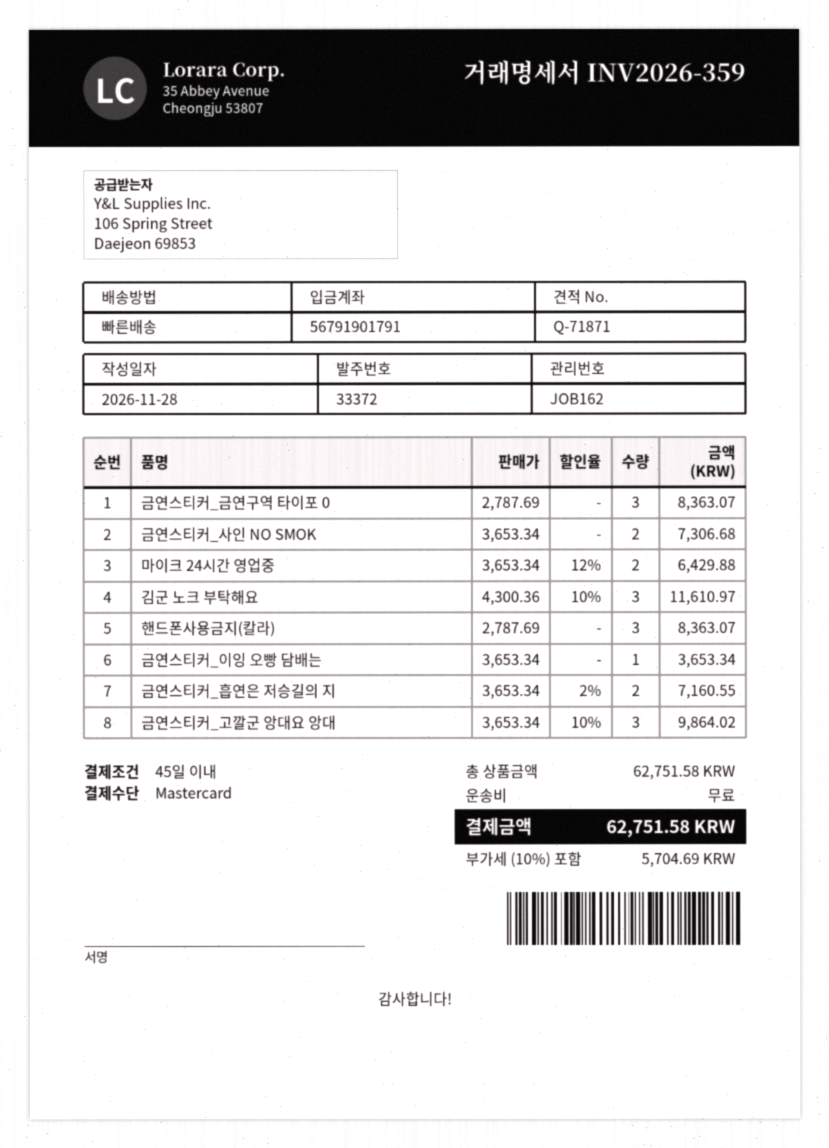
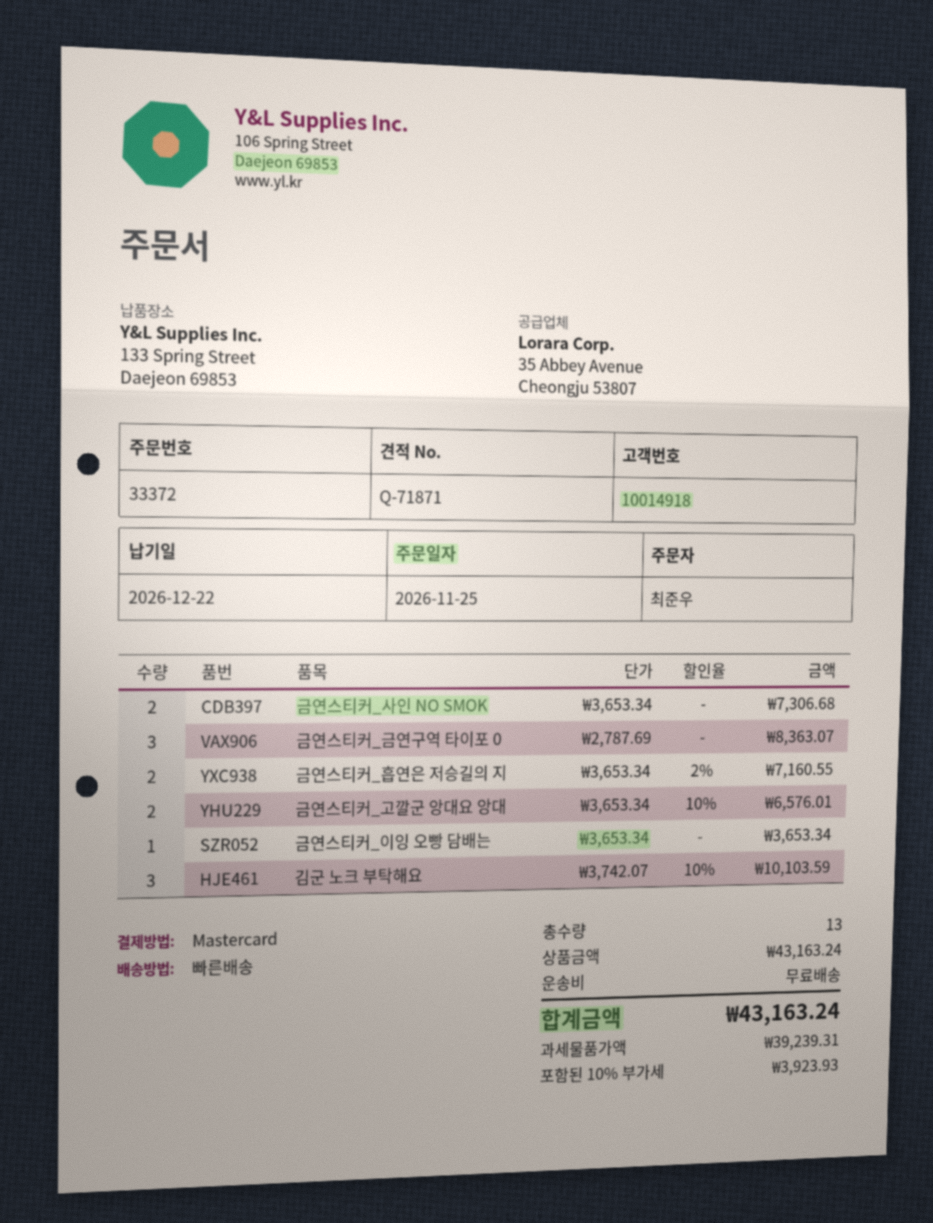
마이크 24시간 영업중: 2 x 3653.34 - 12% = 6429.88 -> none
김군 노크 부탁해요: 3 x 4300.36 - 10% = 11610.97 -> 3 x 3742.07 - 10% = 10103.59
핸드폰사용금지(칼라): 3 x 2787.69 = 8363.07 -> none
금연스티커_고깔군 앙대요 앙대: 3 x 3653.34 - 10% = 9864.02 -> 2 x 3653.34 - 10% = 6576.01
subtotal: 62751.58 -> 43163.24
tax: 10% = 5704.69 -> 10% = 3923.93
total: 62751.58 -> 43163.24

